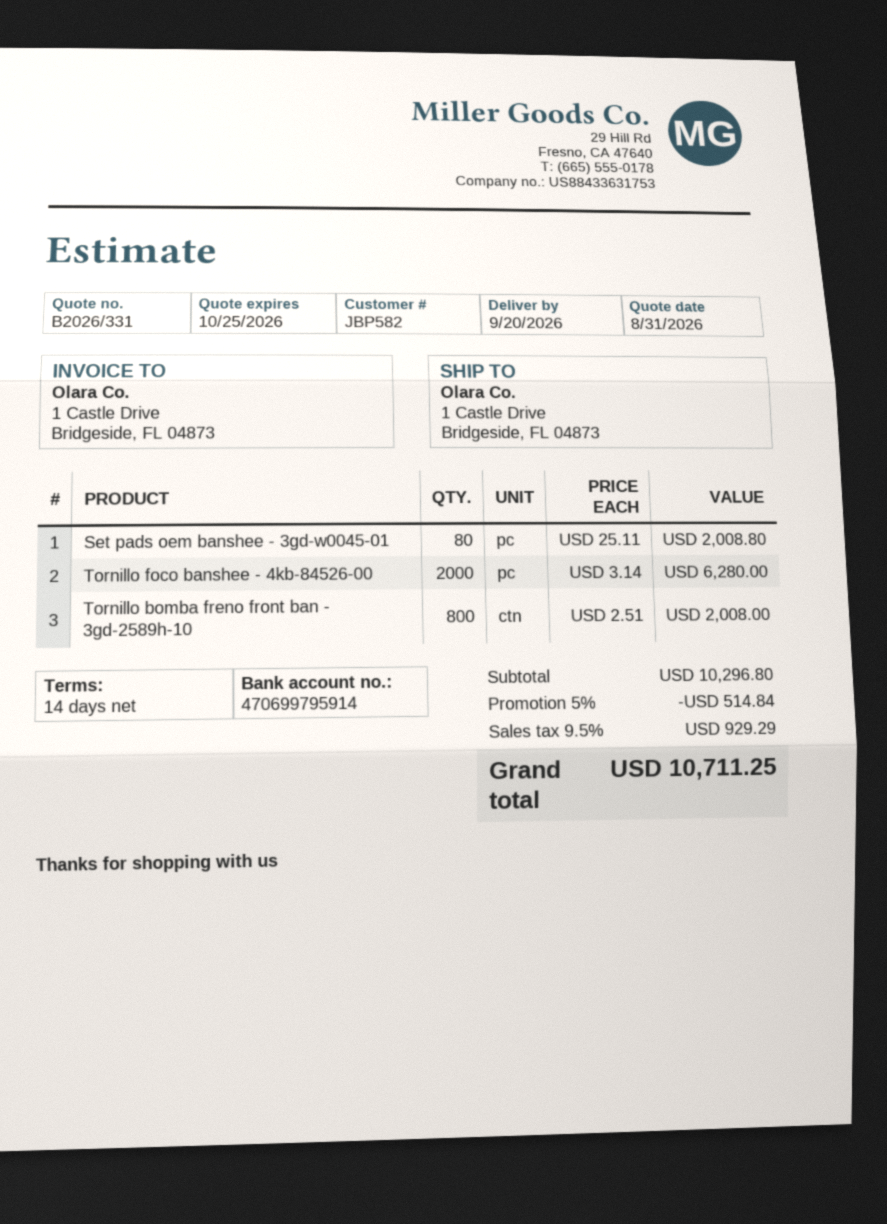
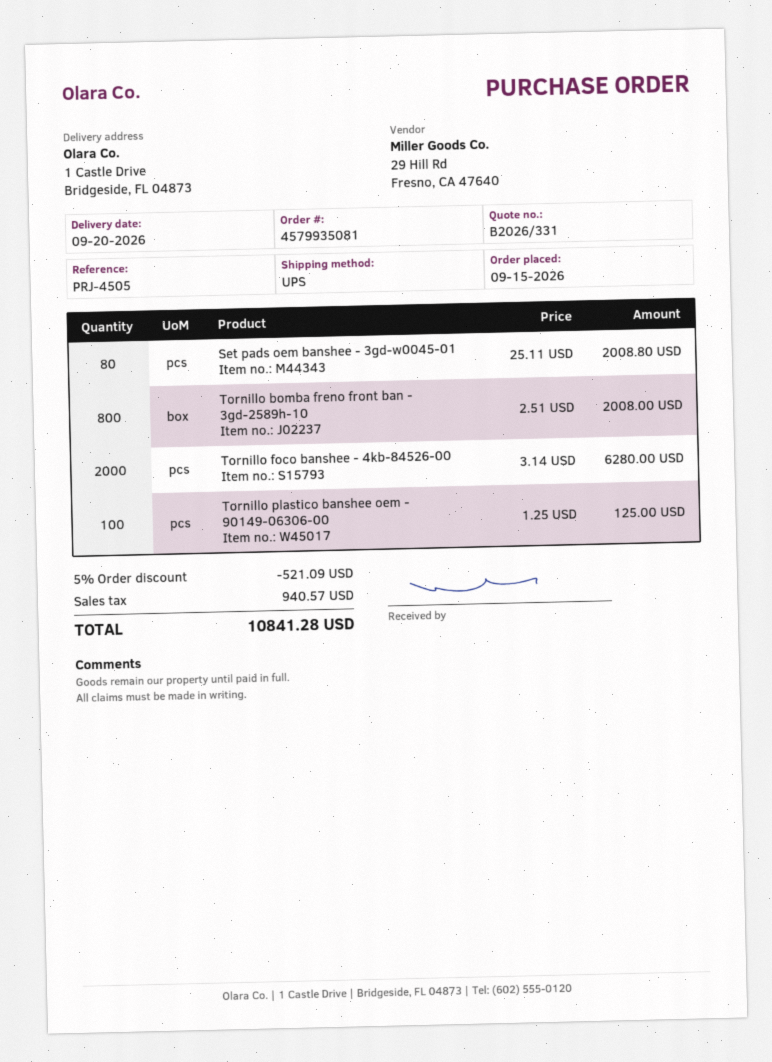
Tornillo plastico banshee oem - 90149-06306-00: none -> 100 x 1.25 = 125.00
discount: 5% = 514.84 -> 5% = 521.09
tax: 929.29 -> 940.57
total: 10711.25 -> 10841.28

